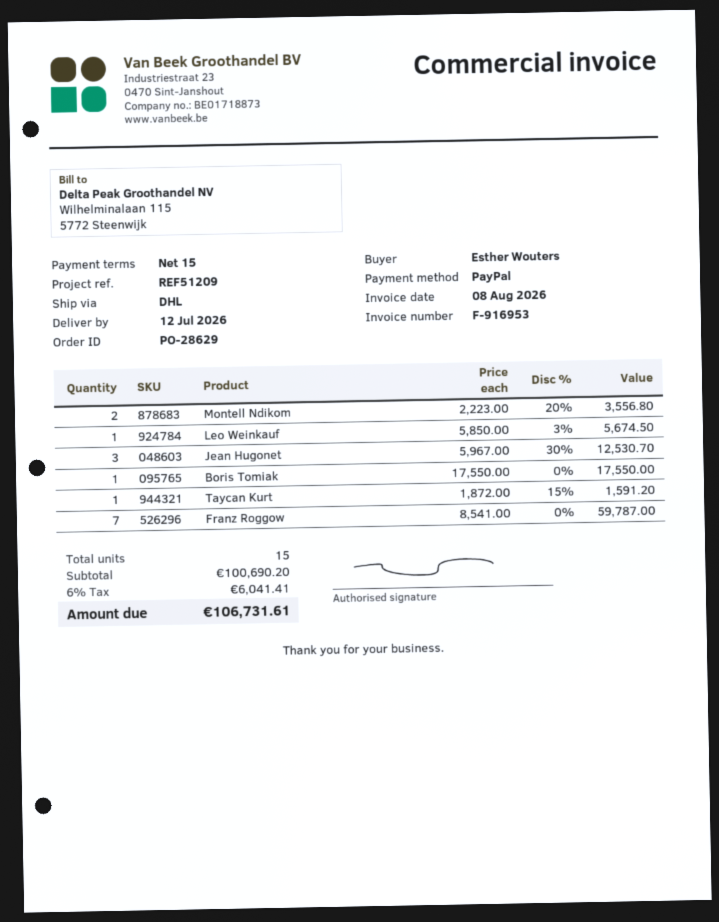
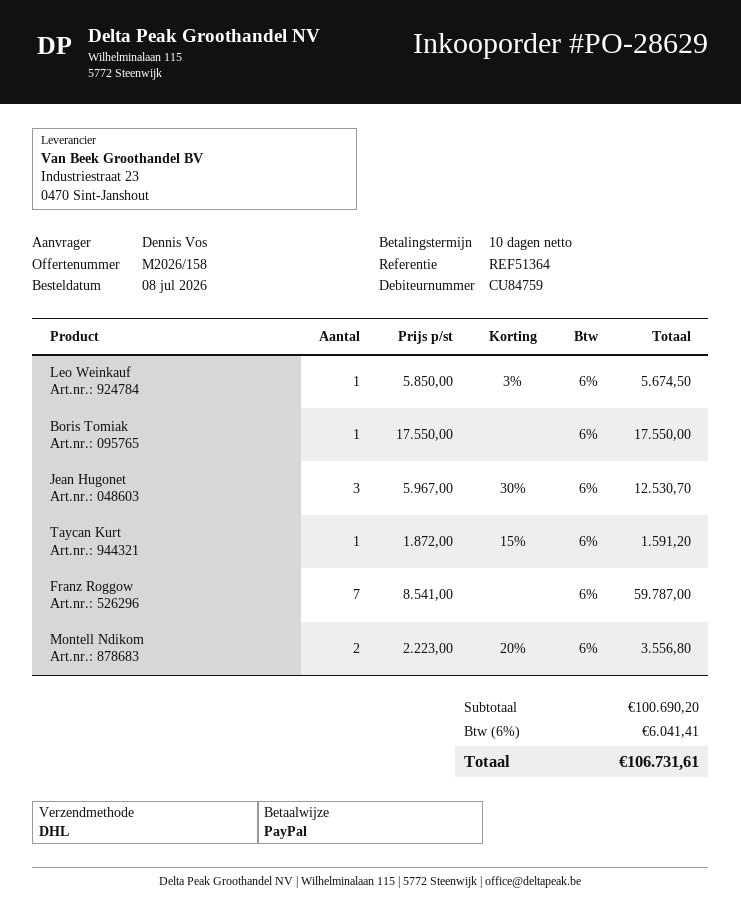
payment terms: 15 days -> 10 days
reference: REF51209 -> REF51364
ordered by: Esther Wouters -> Dennis Vos

